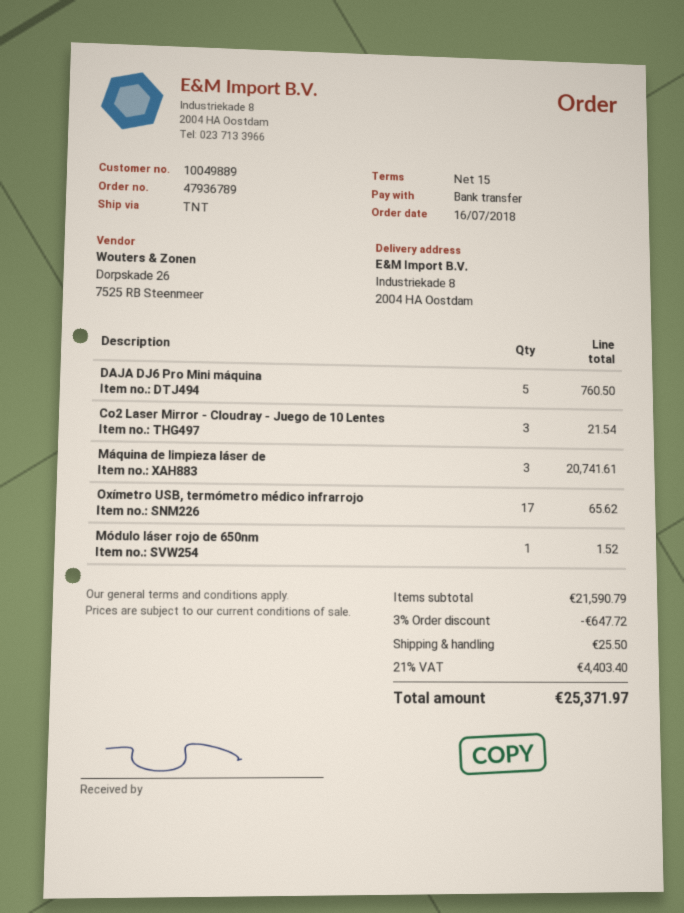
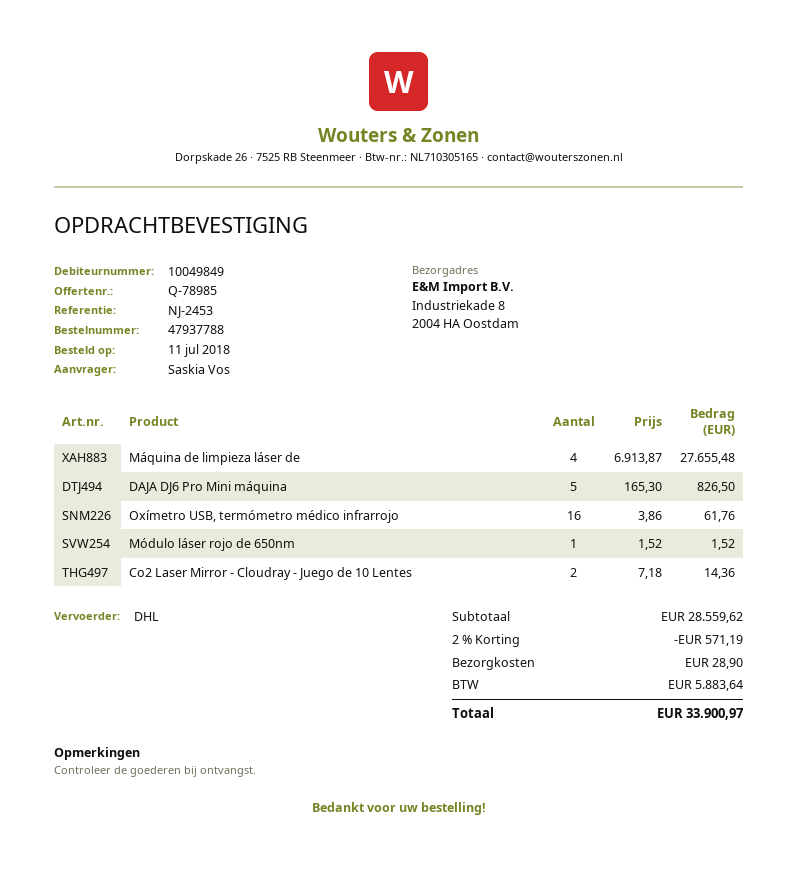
order number: 47936789 -> 47937788
order date: 2018-07-16 -> 2018-07-11
customer number: 10049889 -> 10049849
shipping method: TNT -> DHL
DAJA DJ6 Pro Mini máquina: 5 for 760.50 -> 5 for 826.50
Co2 Laser Mirror - Cloudray - Juego de 10 Lentes: 3 for 21.54 -> 2 for 14.36
Máquina de limpieza láser de: 3 for 20741.61 -> 4 for 27655.48
Oxímetro USB, termómetro médico infrarrojo: 17 for 65.62 -> 16 for 61.76
subtotal: 21590.79 -> 28559.62
discount: 3% = 647.72 -> 2% = 571.19
shipping: 25.50 -> 28.90
tax: 4403.40 -> 5883.64
total: 25371.97 -> 33900.97

